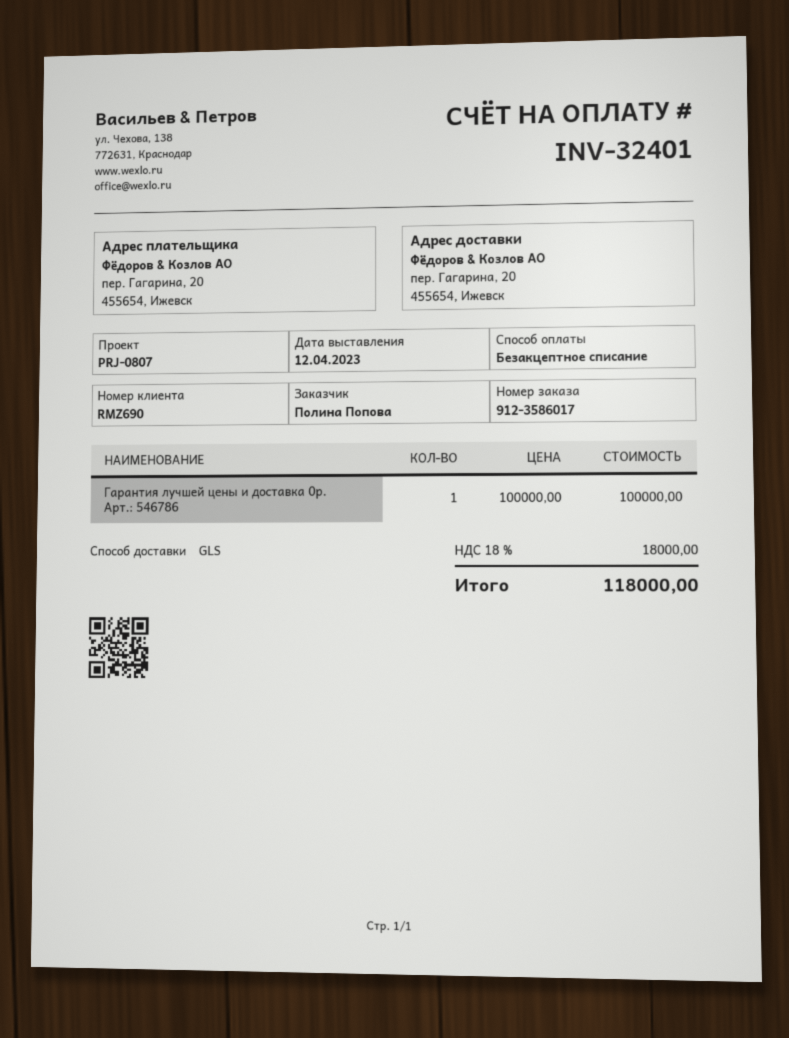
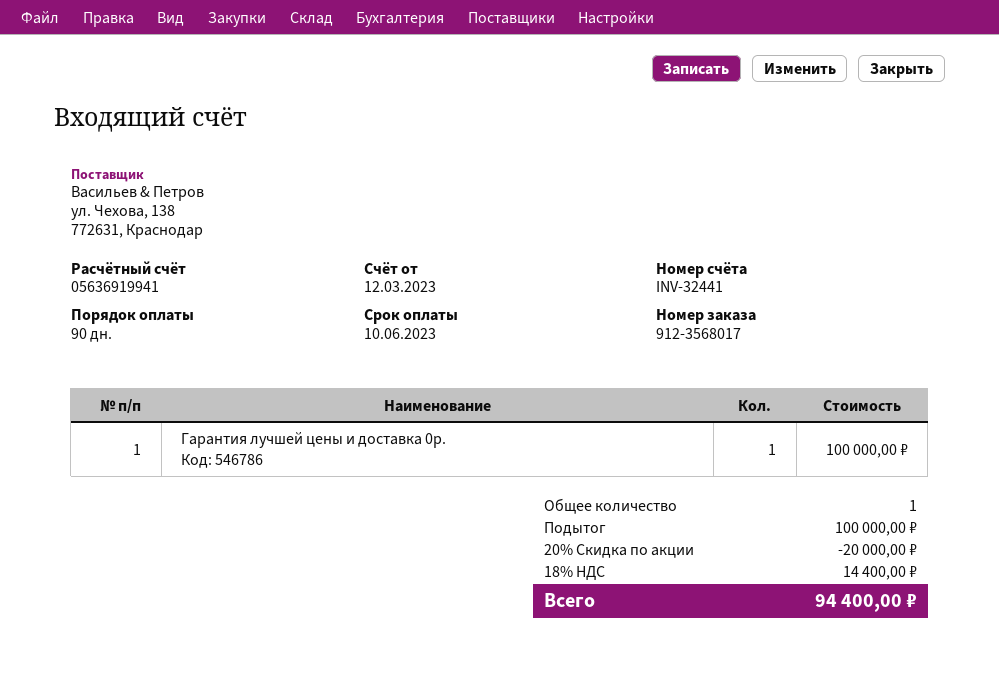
order number: 912-3586017 -> 912-3568017
invoice number: INV-32401 -> INV-32441
invoice date: 2023-04-12 -> 2023-03-12
discount: none -> 20% = 20000.00
tax: 18% = 18000.00 -> 18% = 14400.00
total: 118000.00 -> 94400.00

